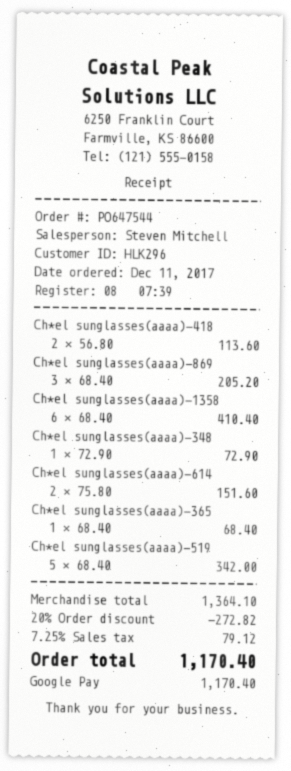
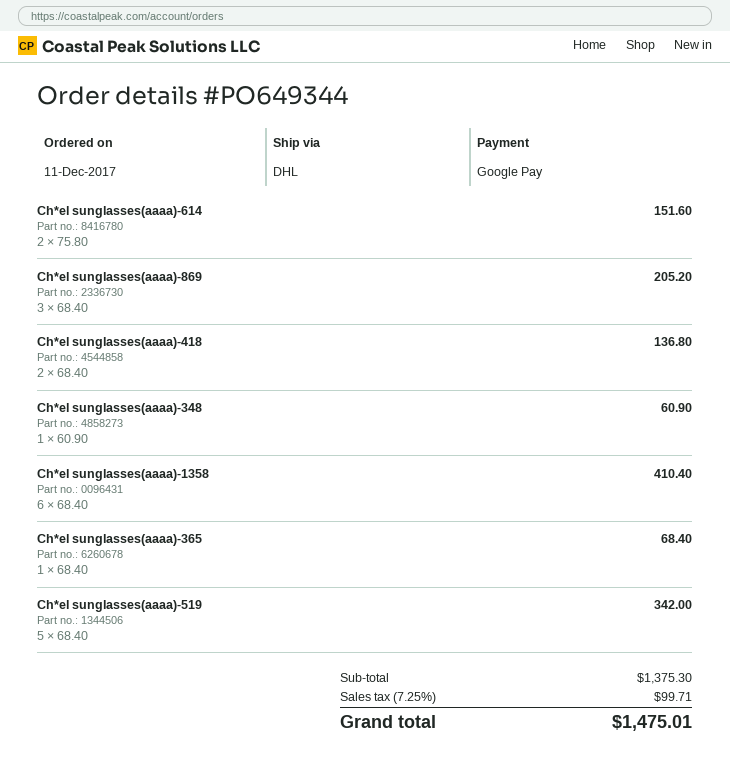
order number: PO647544 -> PO649344
Ch*el sunglasses(aaaa)-418: 2 x 56.80 = 113.60 -> 2 x 68.40 = 136.80
Ch*el sunglasses(aaaa)-348: 1 x 72.90 = 72.90 -> 1 x 60.90 = 60.90
subtotal: 1364.10 -> 1375.30
discount: 20% = 272.82 -> none
tax: 7.25% = 79.12 -> 7.25% = 99.71
total: 1170.40 -> 1475.01

